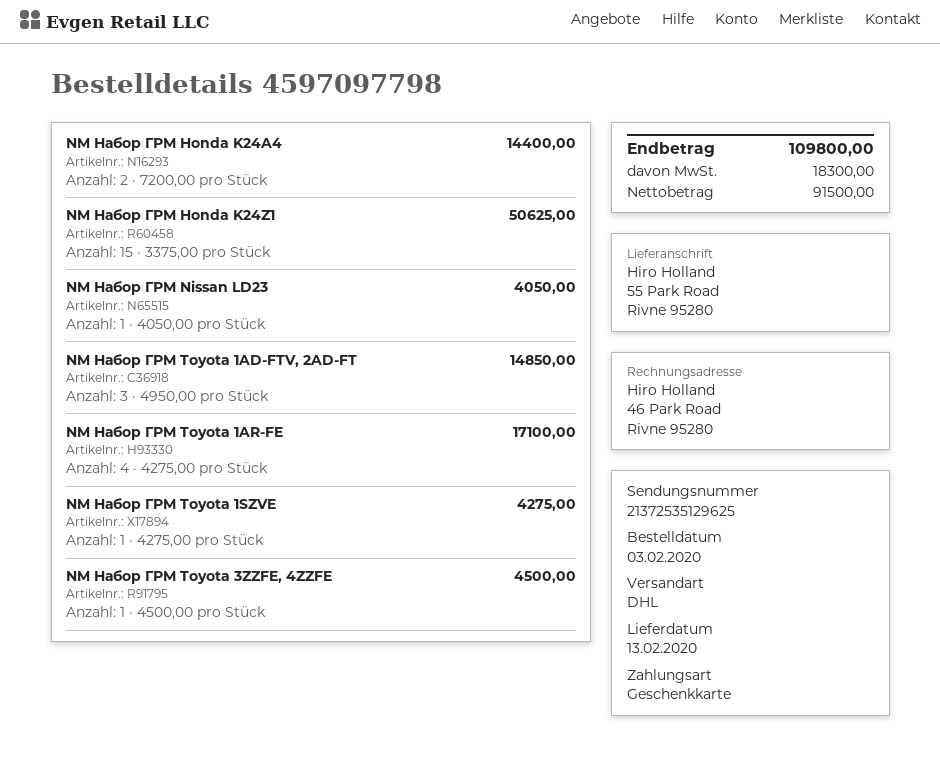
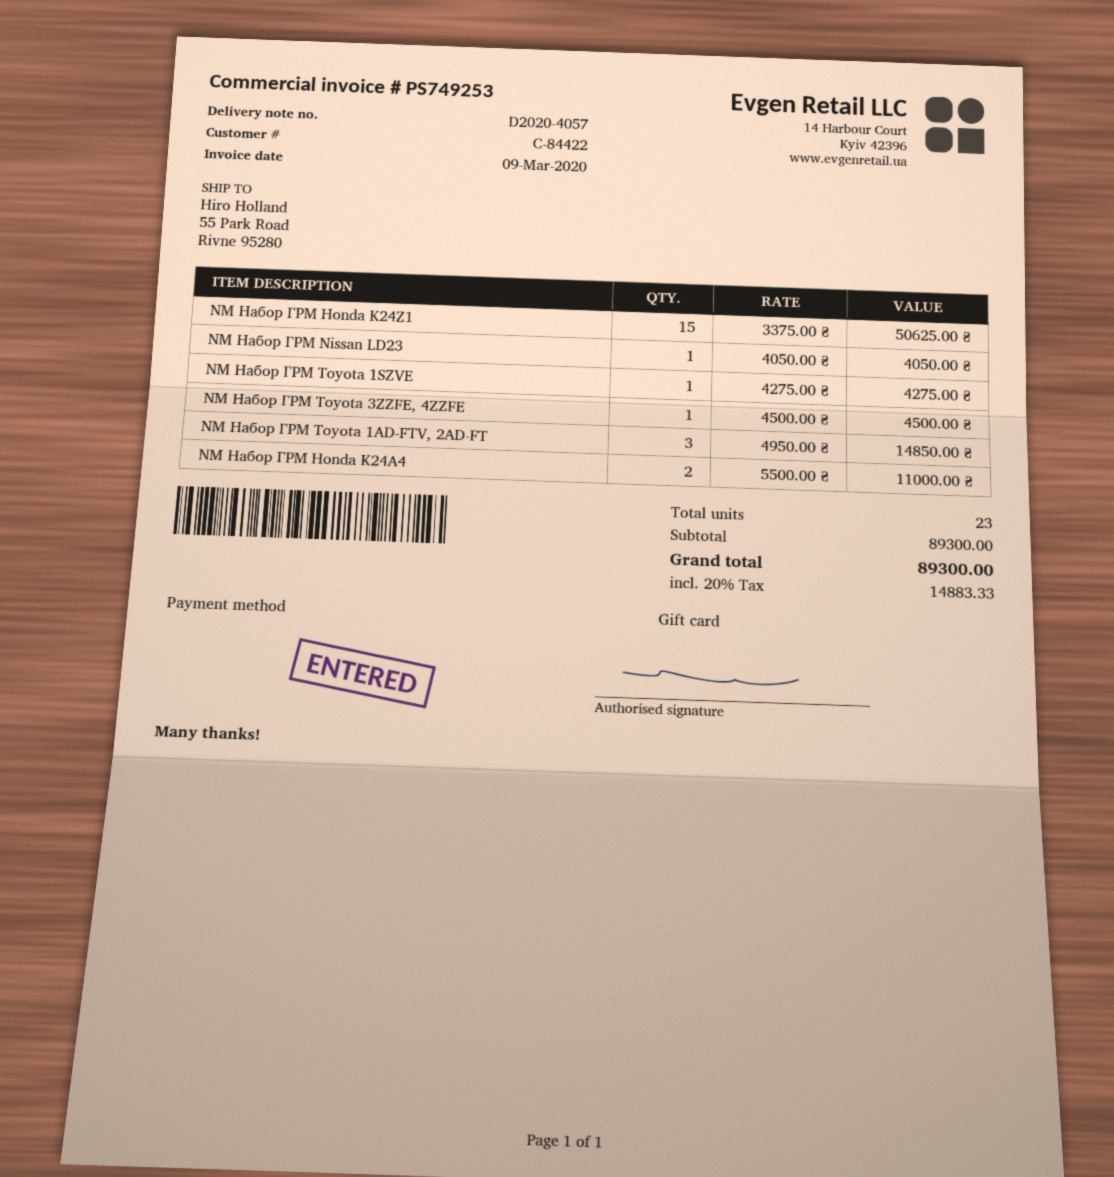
NM Набор ГРМ Honda K24A4: 2 x 7200.00 = 14400.00 -> 2 x 5500.00 = 11000.00
NM Набор ГРМ Toyota 1AR-FE: 4 x 4275.00 = 17100.00 -> none
tax: 18300.00 -> 14883.33
total: 109800.00 -> 89300.00

